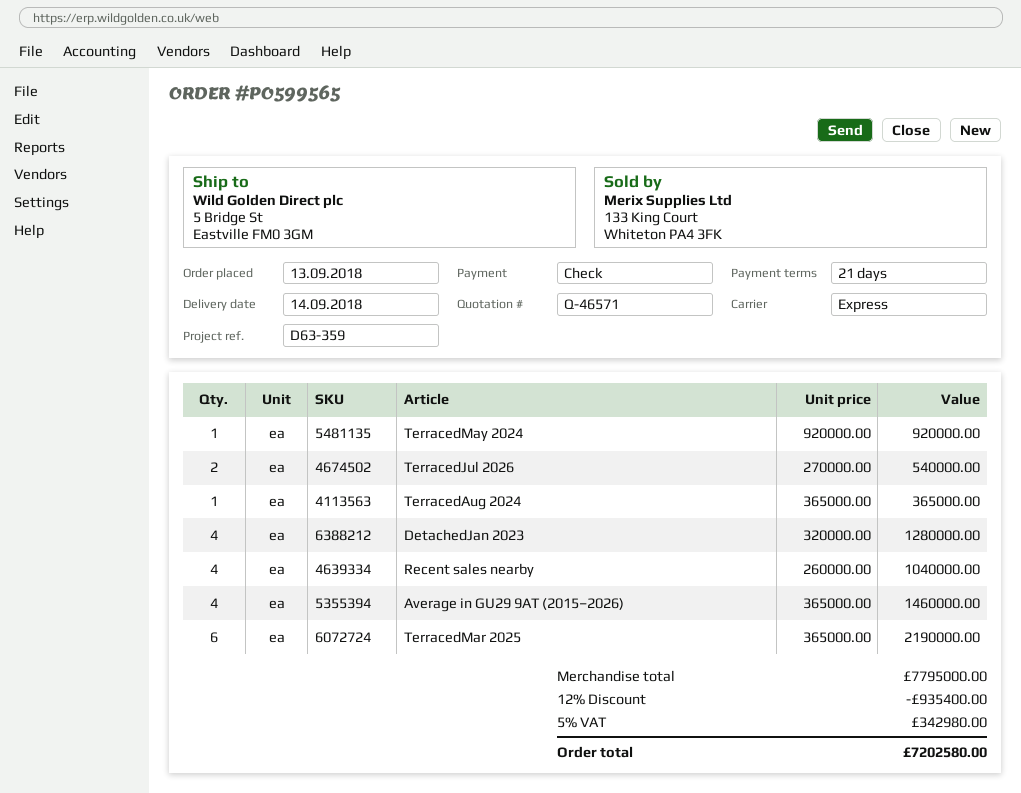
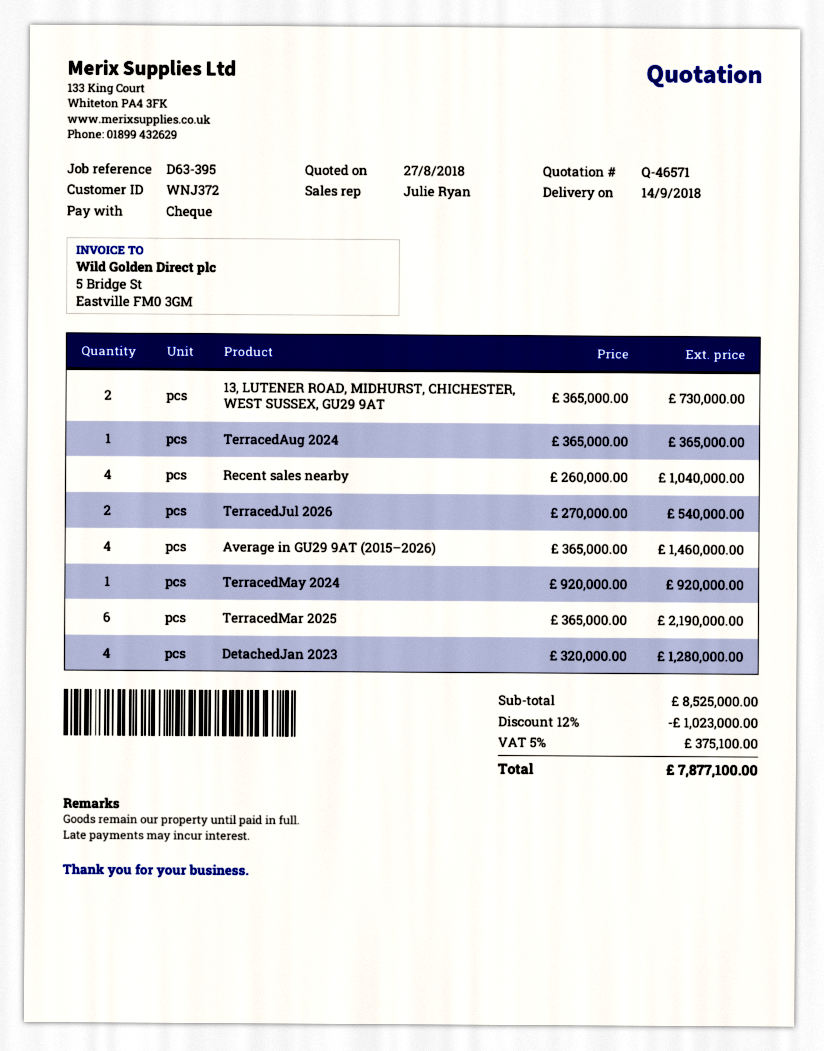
reference: D63-359 -> D63-395
13, LUTENER ROAD, MIDHURST, CHICHESTER, WEST SUSSEX, GU29 9AT: none -> 2 x 365000.00 = 730000.00
subtotal: 7795000.00 -> 8525000.00
discount: 12% = 935400.00 -> 12% = 1023000.00
tax: 5% = 342980.00 -> 5% = 375100.00
total: 7202580.00 -> 7877100.00

